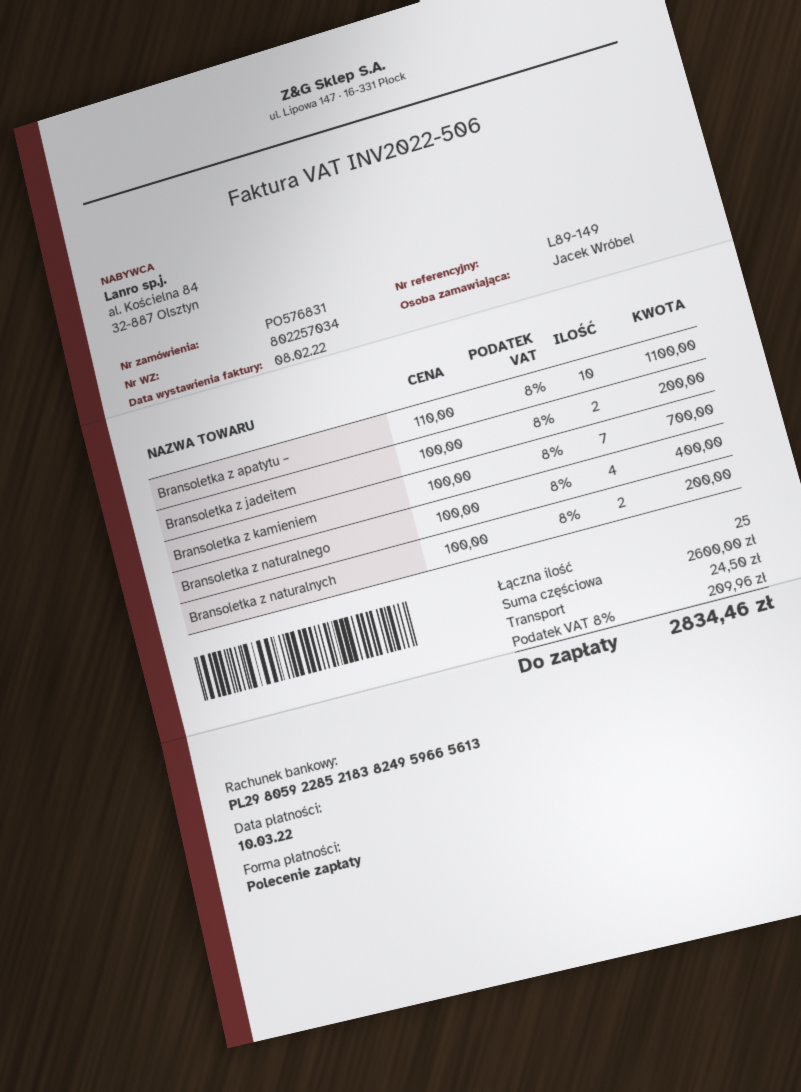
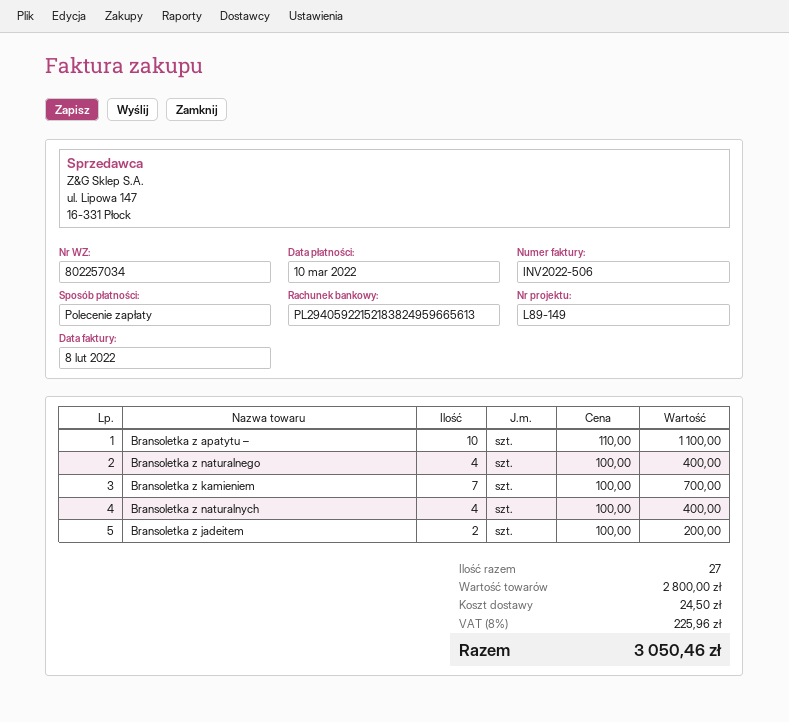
bank account: PL29805922852183824959665613 -> PL29405922152183824959665613
Bransoletka z naturalnych: 2 x 100.00 = 200.00 -> 4 x 100.00 = 400.00
total quantity: 25 -> 27
subtotal: 2600.00 -> 2800.00
tax: 8% = 209.96 -> 8% = 225.96
total: 2834.46 -> 3050.46

